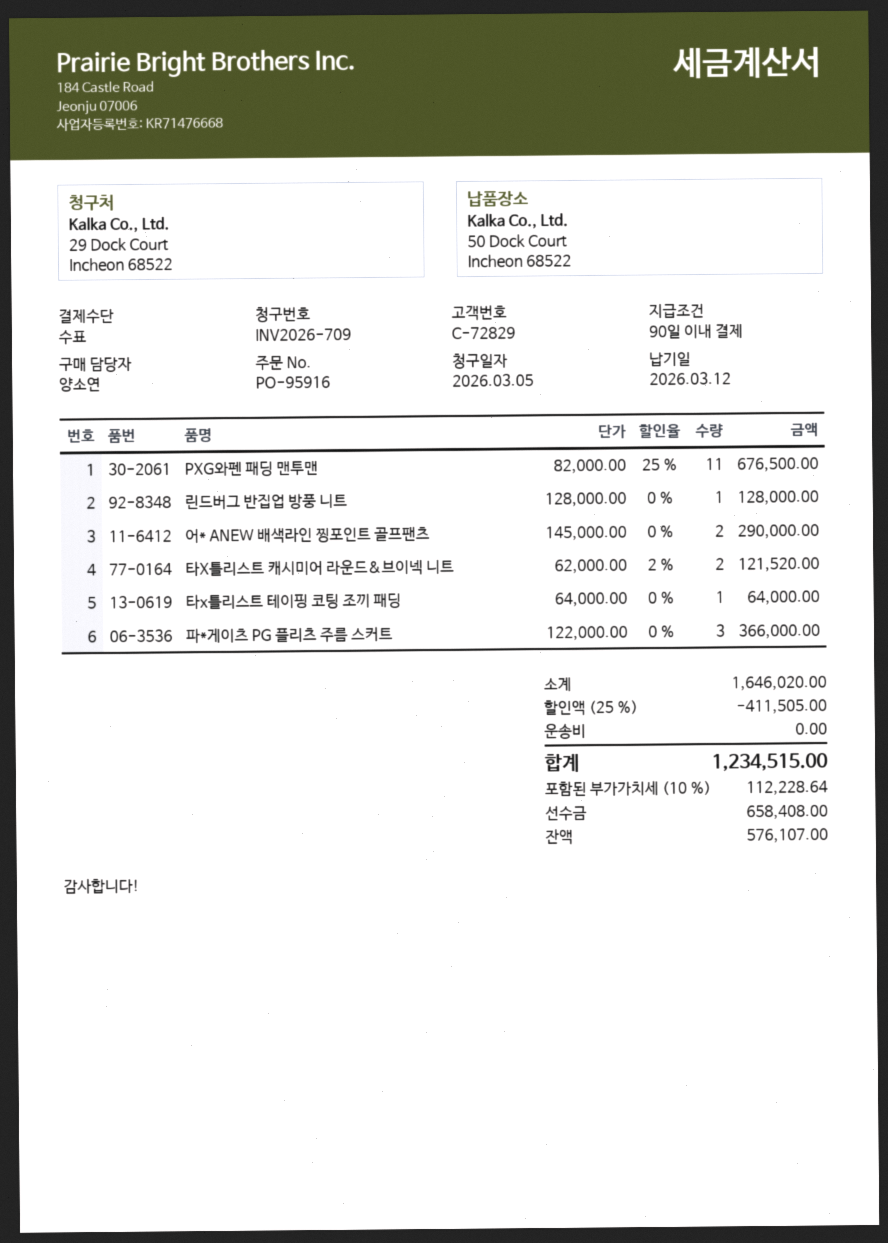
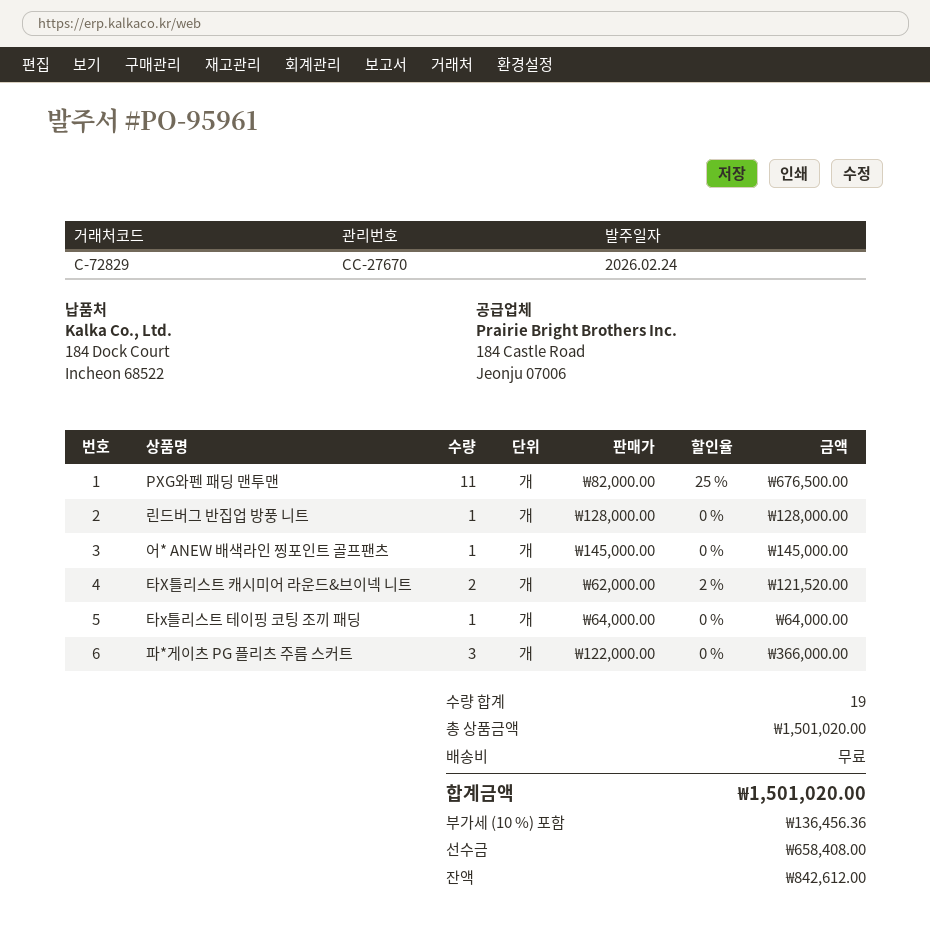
order number: PO-95916 -> PO-95961
ship to: 50 Dock Court, Incheon 68522 -> 184 Dock Court, Incheon 68522
어* ANEW 배색라인 찡포인트 골프팬츠: 2 x 145000.00 = 290000.00 -> 1 x 145000.00 = 145000.00
subtotal: 1646020.00 -> 1501020.00
discount: 25% = 411505.00 -> none
tax: 10% = 112228.64 -> 10% = 136456.36
total: 1234515.00 -> 1501020.00
balance: 576107.00 -> 842612.00

